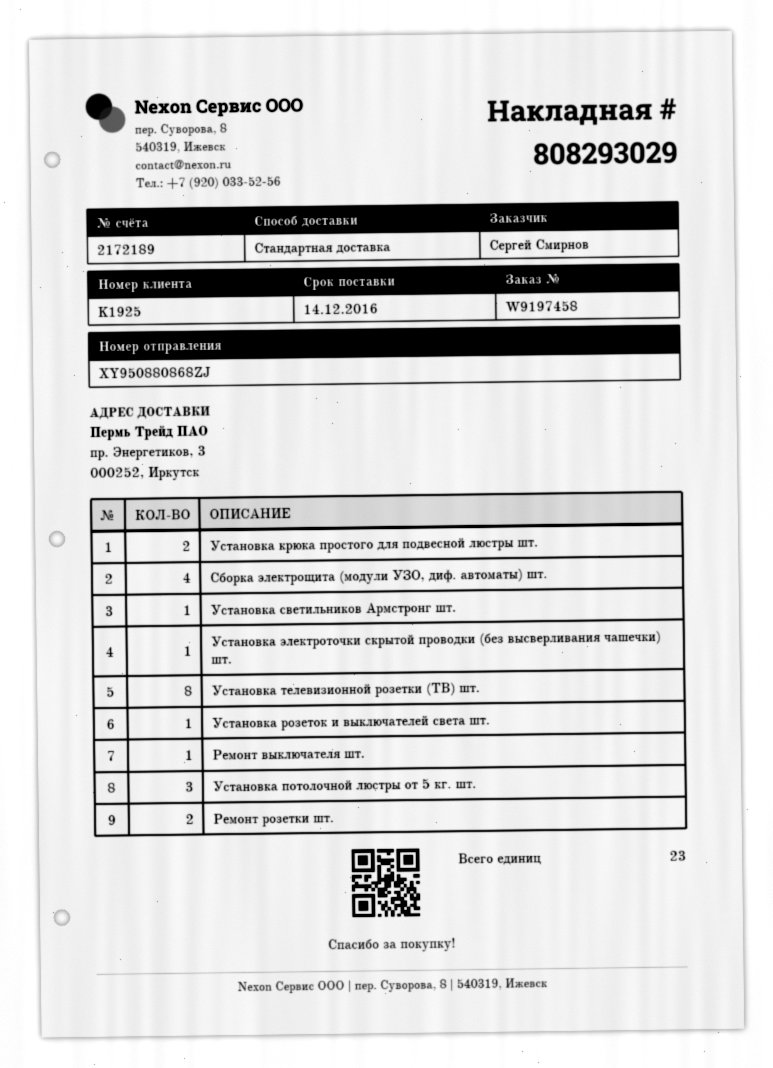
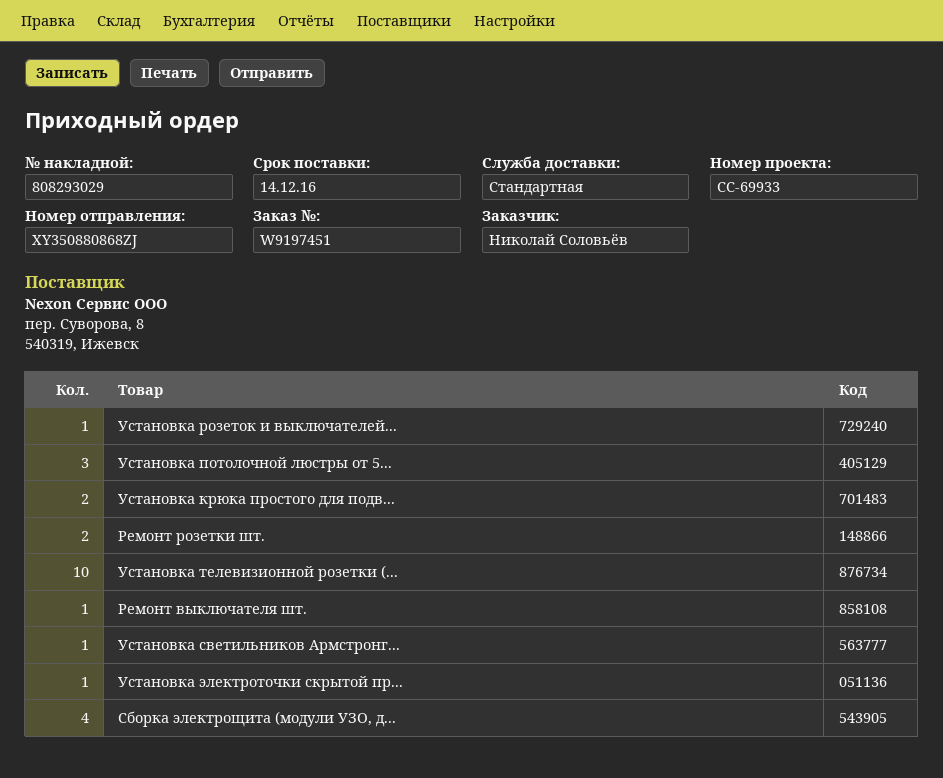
order number: W9197458 -> W9197451
ordered by: Сергей Смирнов -> Николай Соловьёв
tracking number: XY950880868ZJ -> XY350880868ZJ
Установка телевизионной розетки (ТВ) шт.: 8 -> 10

